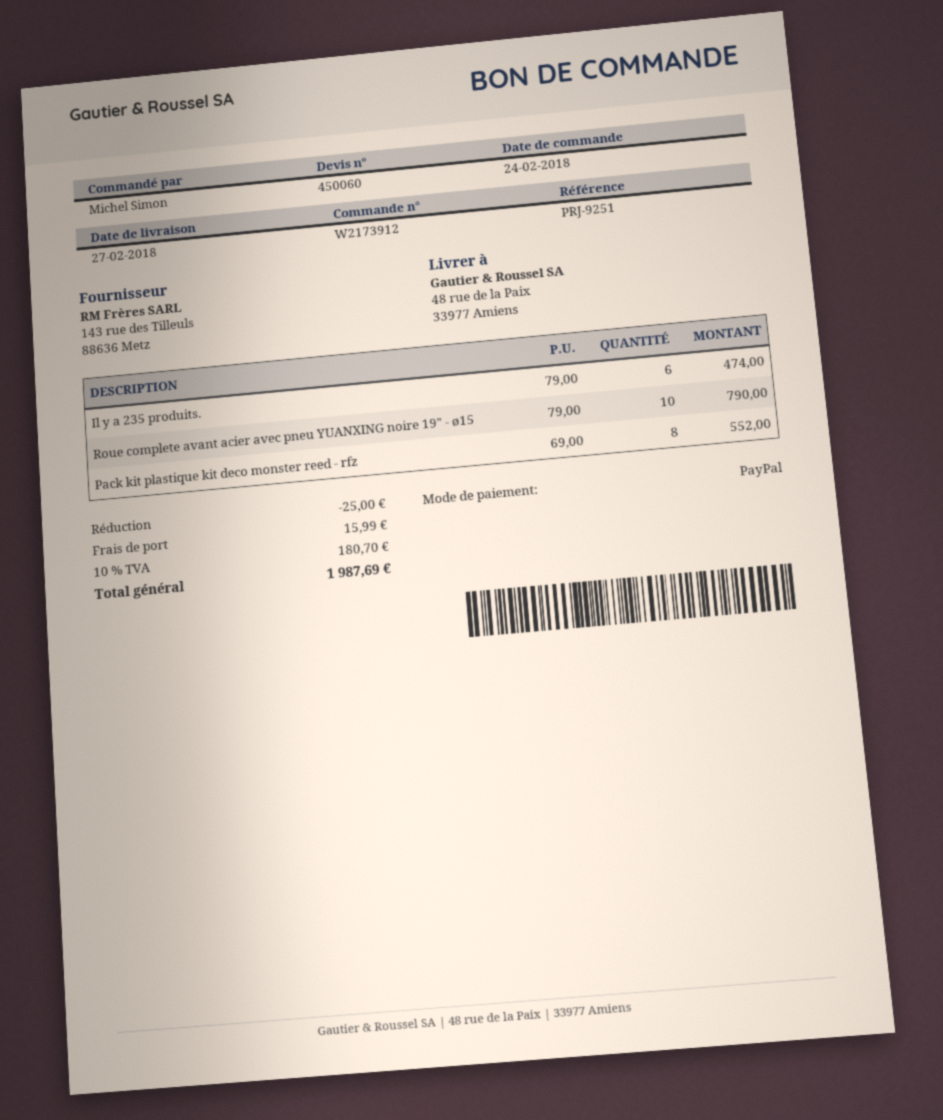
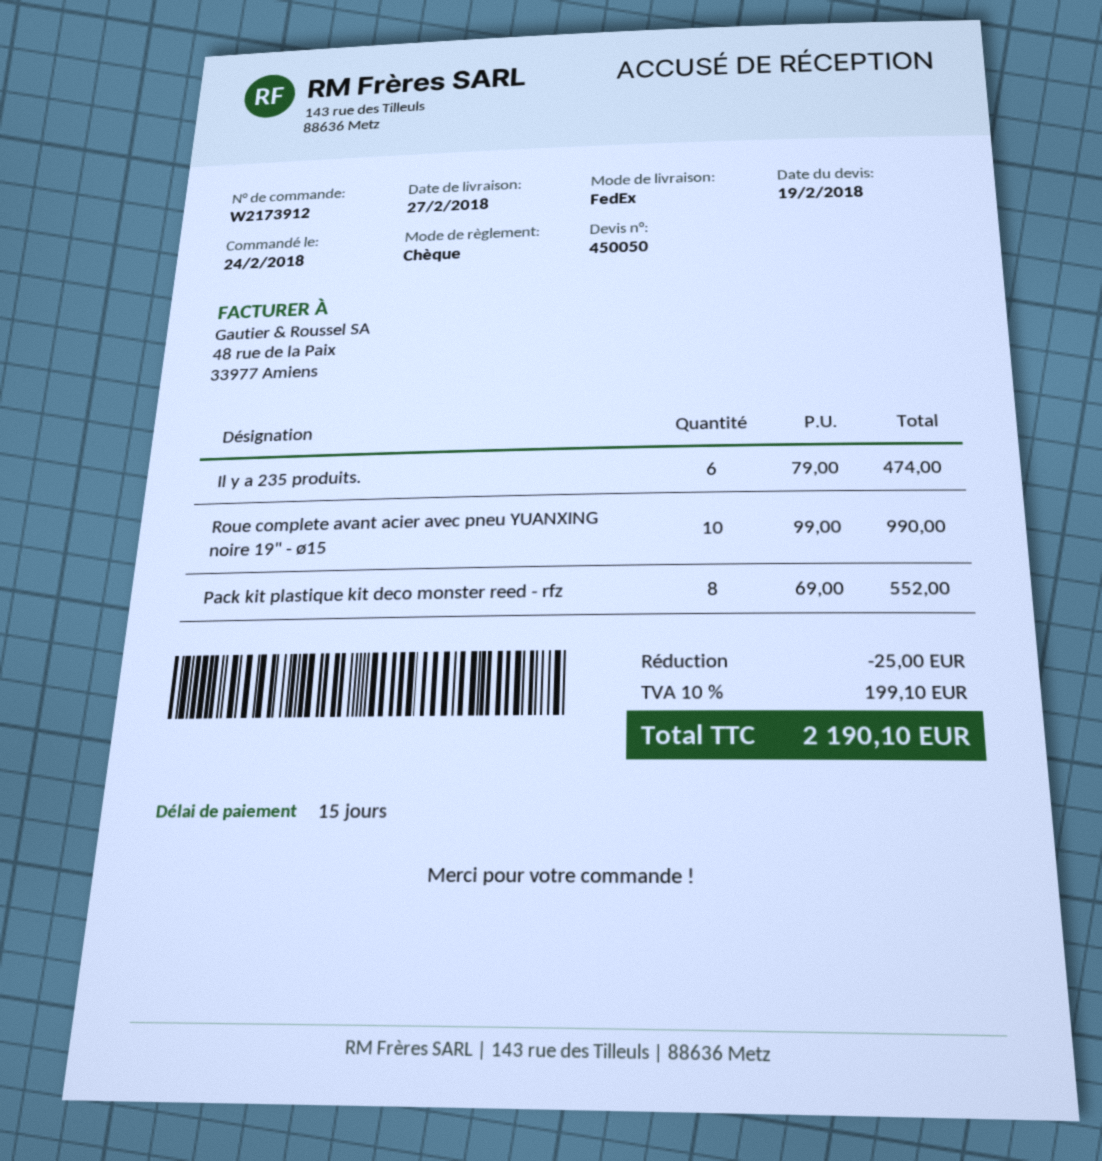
quote number: 450060 -> 450050
payment method: PayPal -> cheque
Roue complete avant acier avec pneu YUANXING noire 19" - ø15: 10 x 79.00 = 790.00 -> 10 x 99.00 = 990.00
shipping: 15.99 -> none
tax: 10% = 180.70 -> 10% = 199.10
total: 1987.69 -> 2190.10

